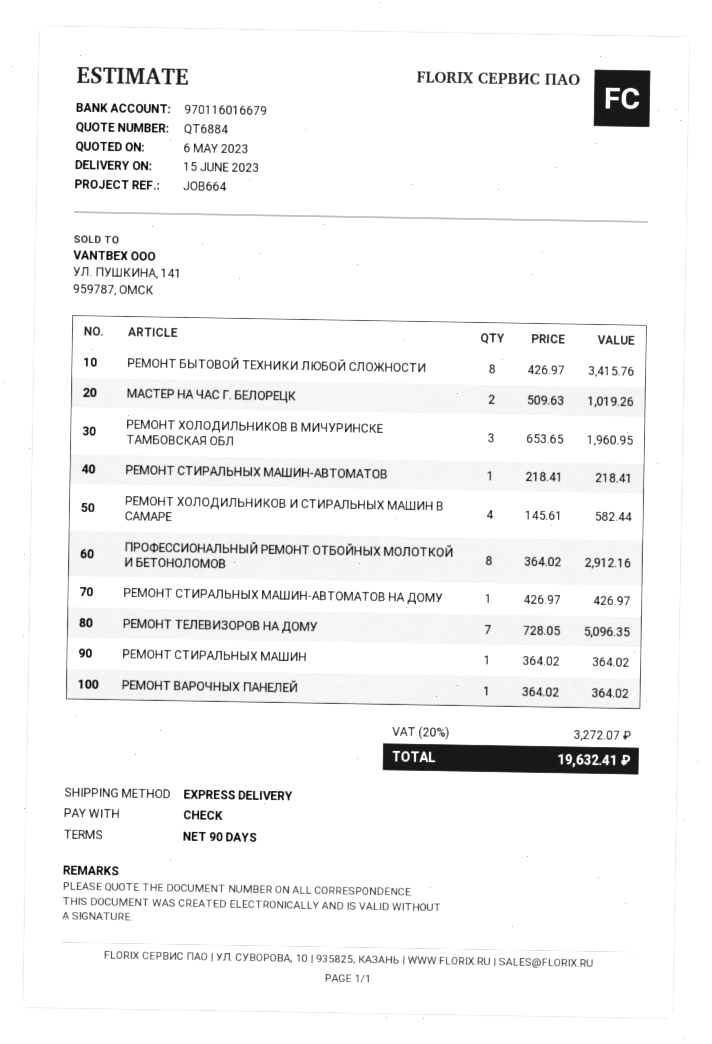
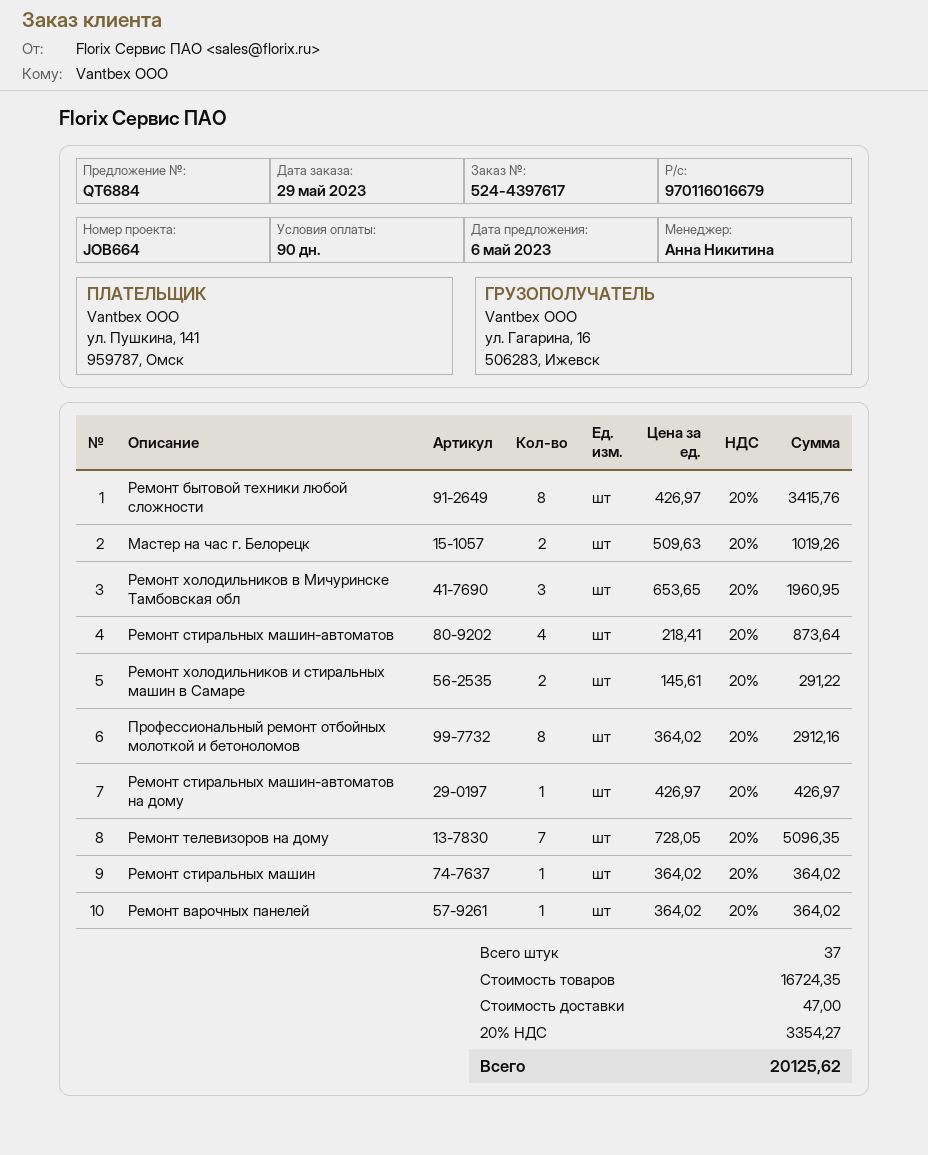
РЕМОНТ СТИРАЛЬНЫХ МАШИН-АВТОМАТОВ: 1 x 218.41 = 218.41 -> 4 x 218.41 = 873.64
РЕМОНТ ХОЛОДИЛЬНИКОВ И СТИРАЛЬНЫХ МАШИН В САМАРЕ: 4 x 145.61 = 582.44 -> 2 x 145.61 = 291.22
shipping: none -> 47.00
tax: 20% = 3272.07 -> 20% = 3354.27
total: 19632.41 -> 20125.62

